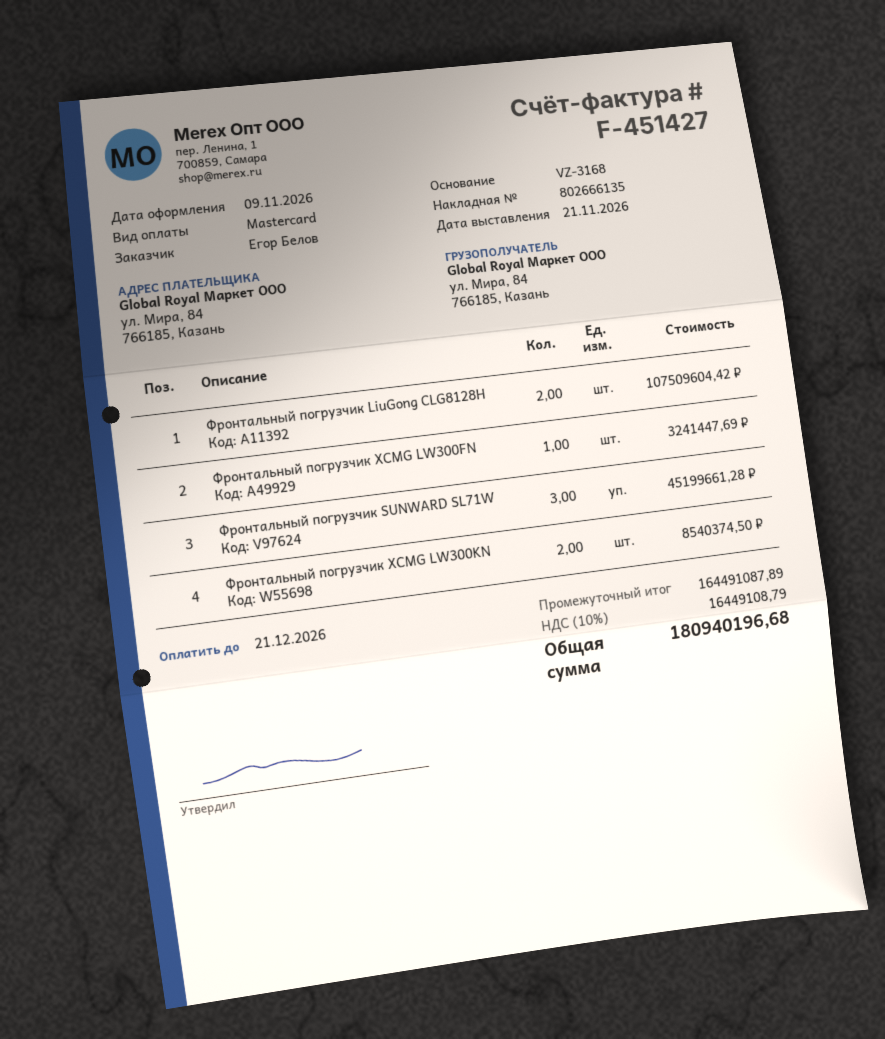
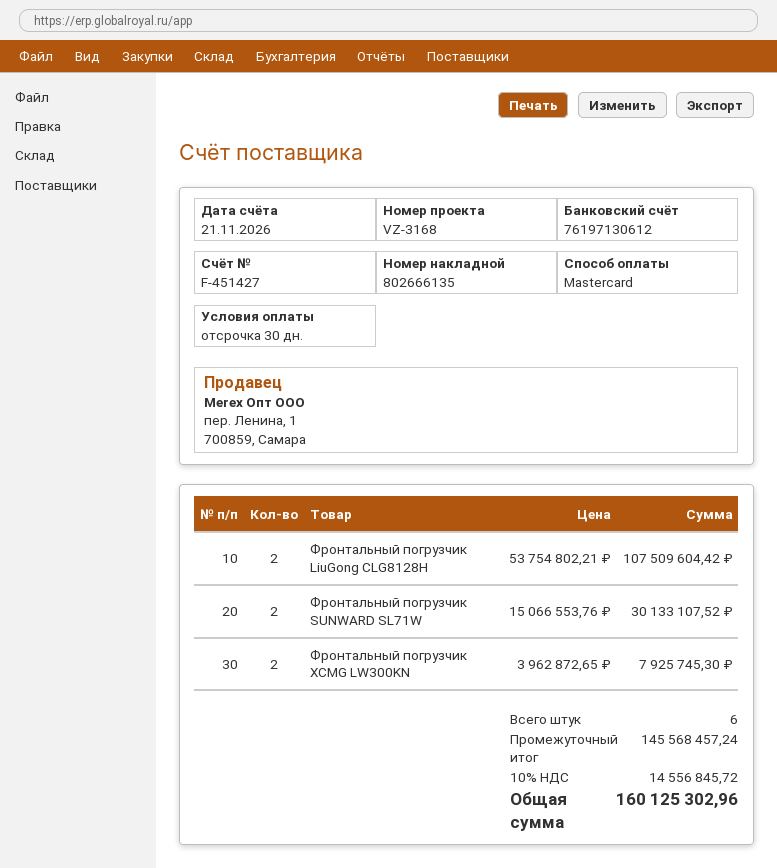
Фронтальный погрузчик XCMG LW300FN: 1 for 3241447.69 -> none
Фронтальный погрузчик SUNWARD SL71W: 3 for 45199661.28 -> 2 for 30133107.52
Фронтальный погрузчик XCMG LW300KN: 2 for 8540374.50 -> 2 for 7925745.30
subtotal: 164491087.89 -> 145568457.24
tax: 10% = 16449108.79 -> 10% = 14556845.72
total: 180940196.68 -> 160125302.96

